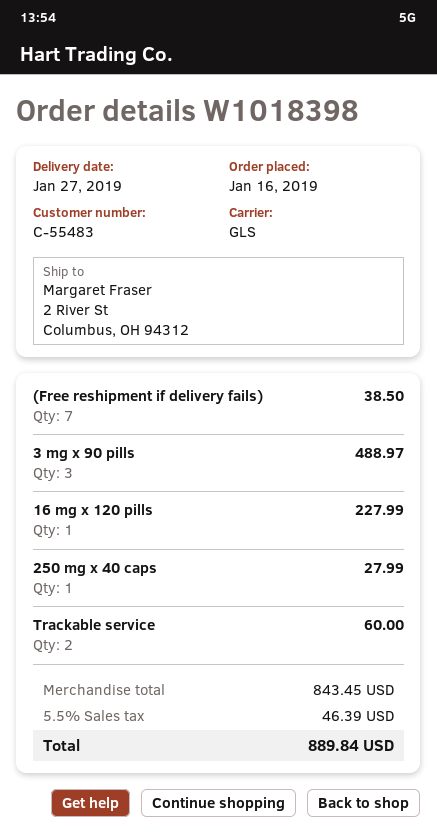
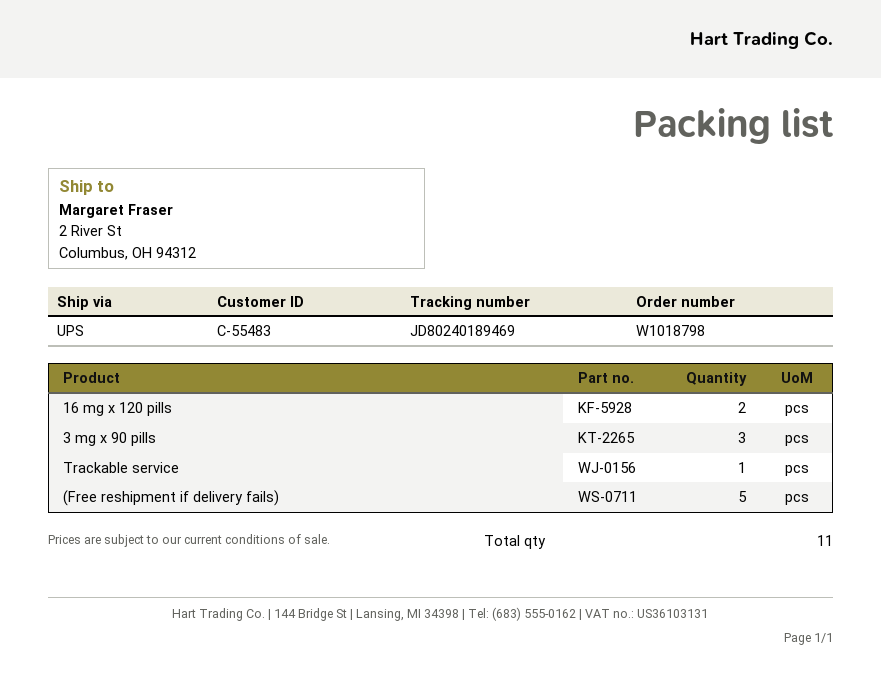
order number: W1018398 -> W1018798
shipping method: GLS -> UPS
(Free reshipment if delivery fails): 7 -> 5
16 mg x 120 pills: 1 -> 2
250 mg x 40 caps: 1 -> none
Trackable service: 2 -> 1

